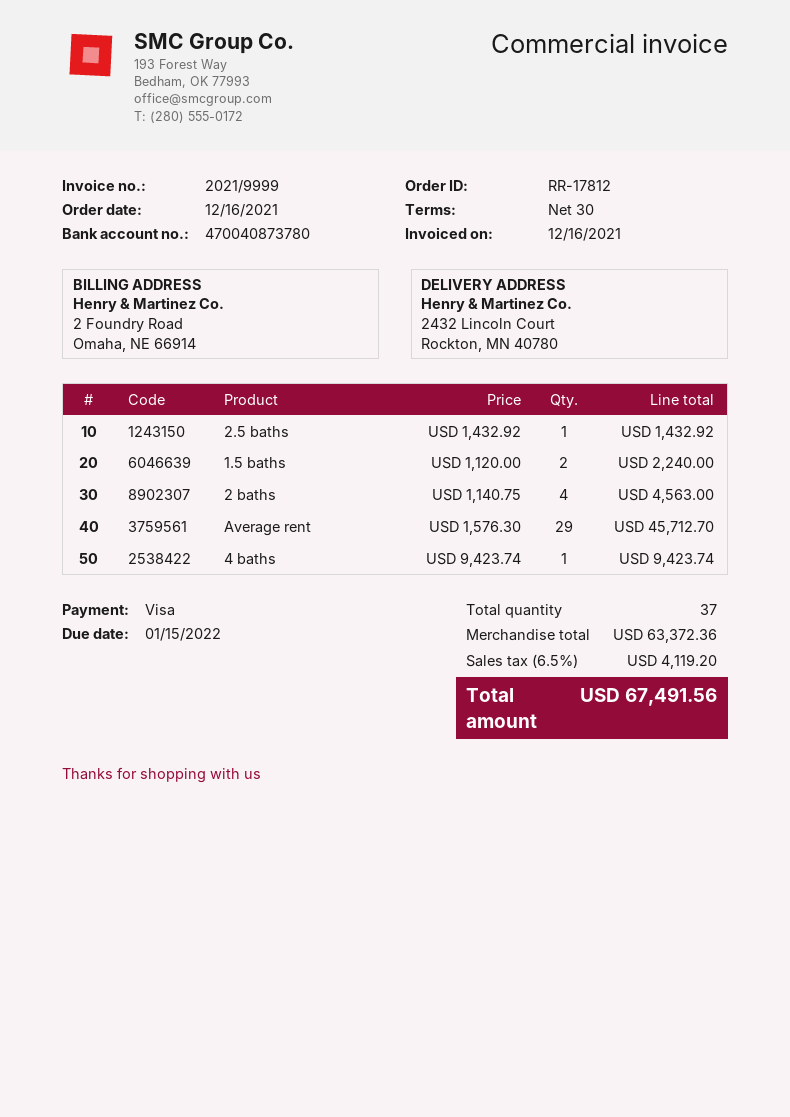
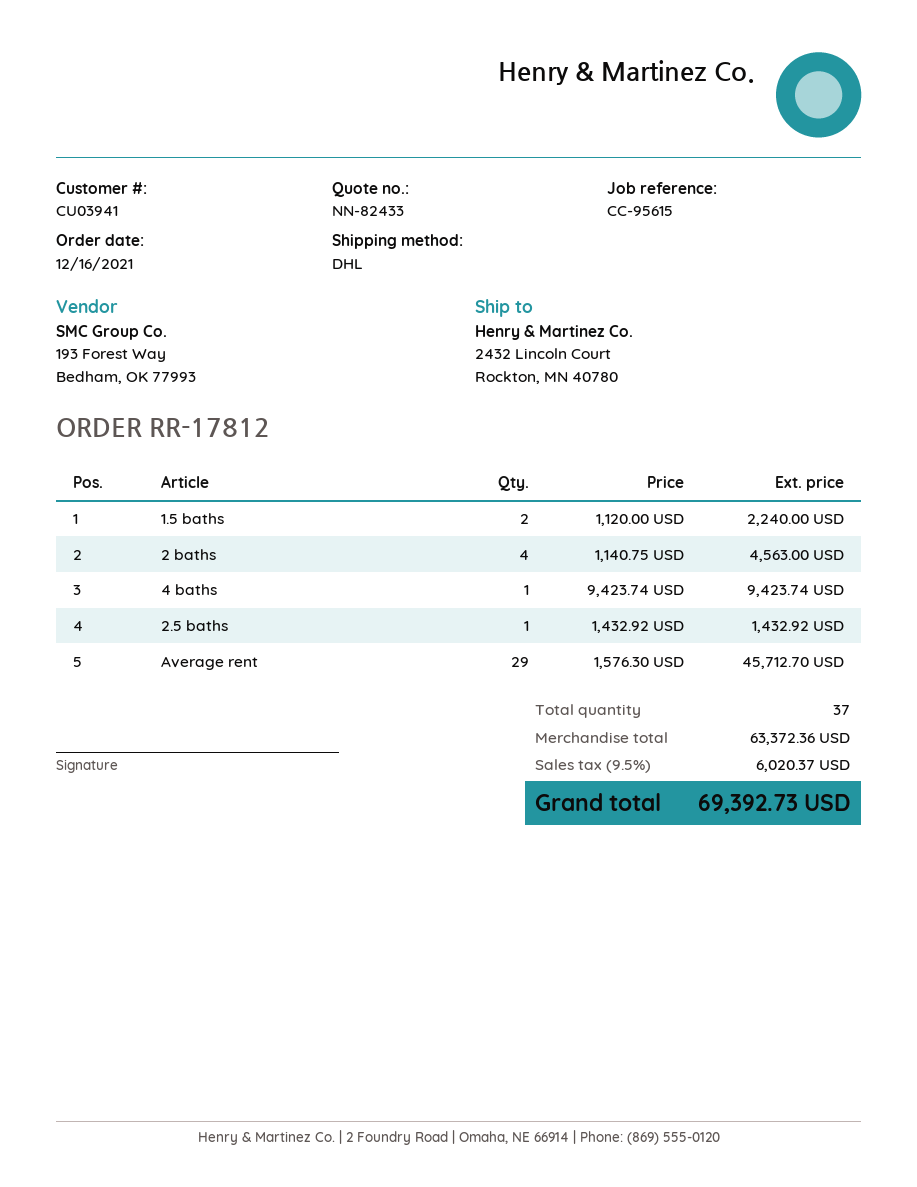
tax: 6.5% = 4119.20 -> 9.5% = 6020.37
total: 67491.56 -> 69392.73

